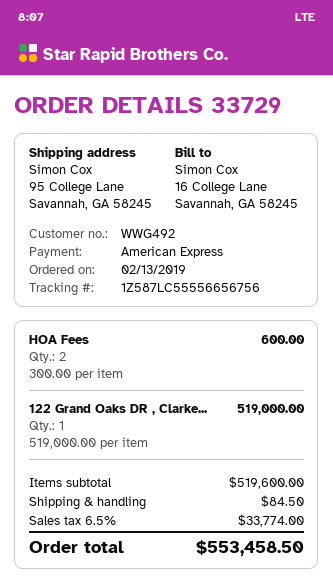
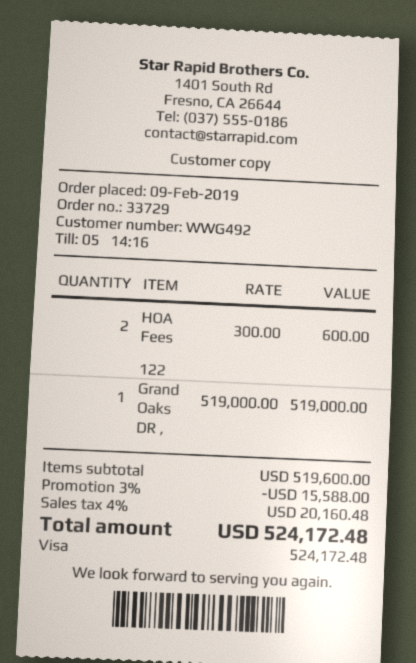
order date: 2019-02-13 -> 2019-02-09
payment method: American Express -> Visa
discount: none -> 3% = 15588.00
shipping: 84.50 -> none
tax: 6.5% = 33774.00 -> 4% = 20160.48
total: 553458.50 -> 524172.48

